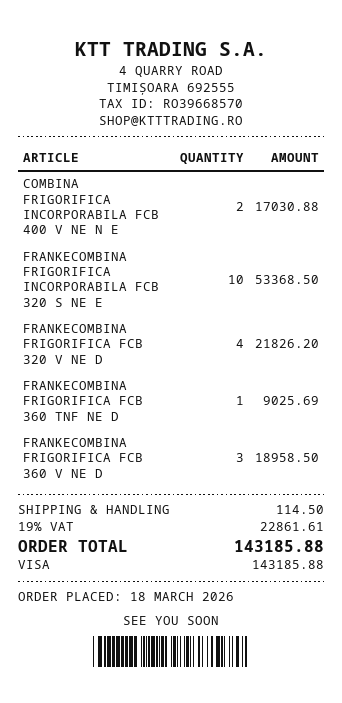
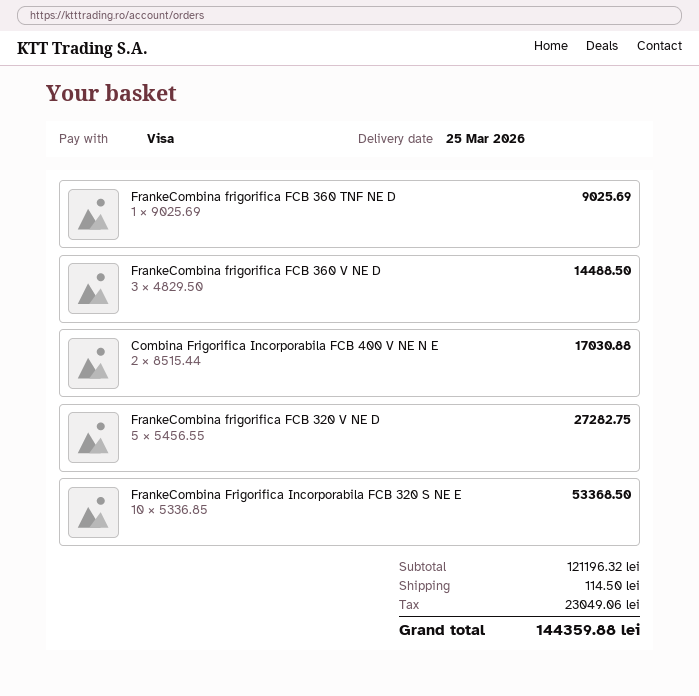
FRANKECOMBINA FRIGORIFICA FCB 320 V NE D: 4 for 21826.20 -> 5 for 27282.75
FRANKECOMBINA FRIGORIFICA FCB 360 V NE D: 3 for 18958.50 -> 3 for 14488.50
tax: 22861.61 -> 23049.06
total: 143185.88 -> 144359.88

